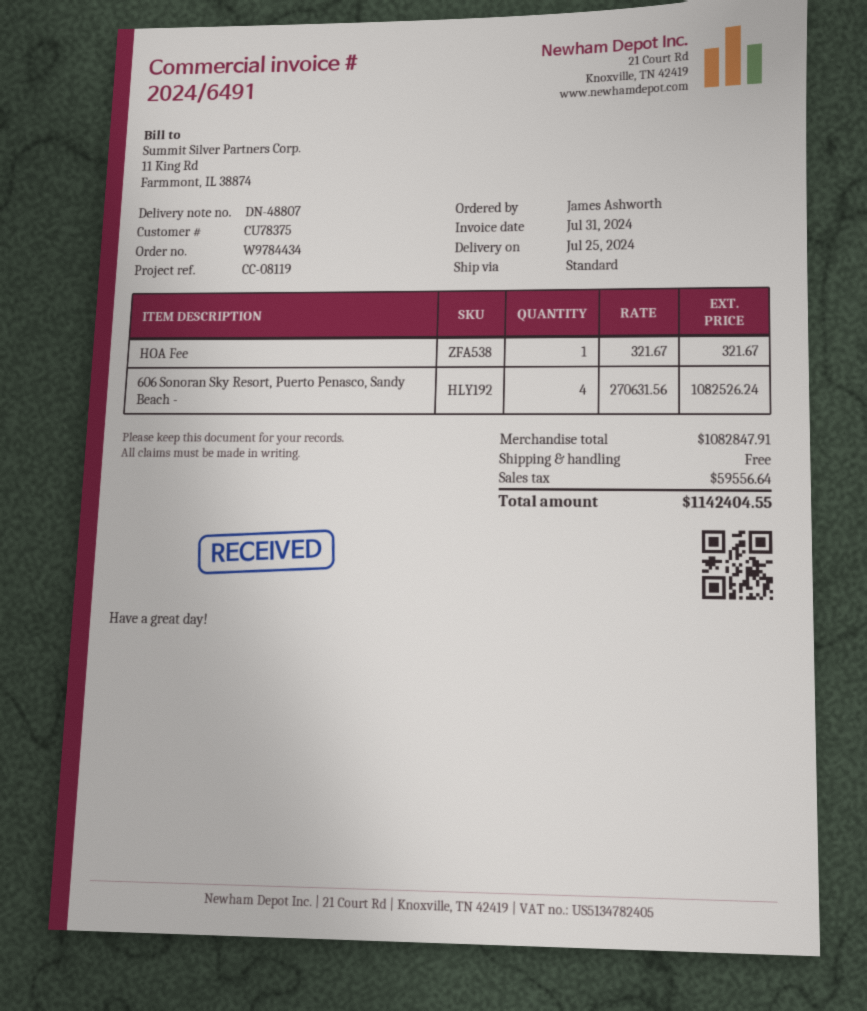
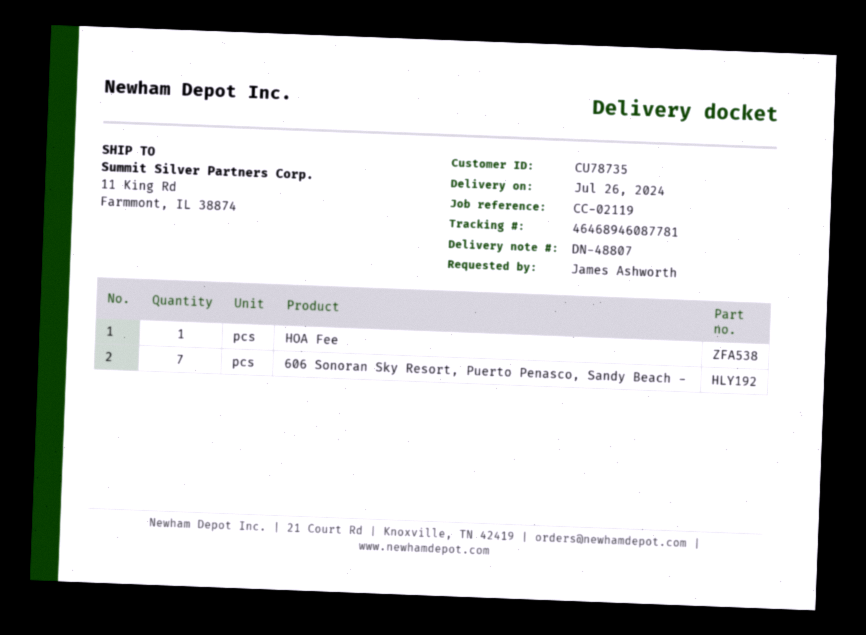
delivery date: 2024-07-25 -> 2024-07-26
customer number: CU78375 -> CU78735
reference: CC-08119 -> CC-02119
606 Sonoran Sky Resort, Puerto Penasco, Sandy Beach -: 4 -> 7

